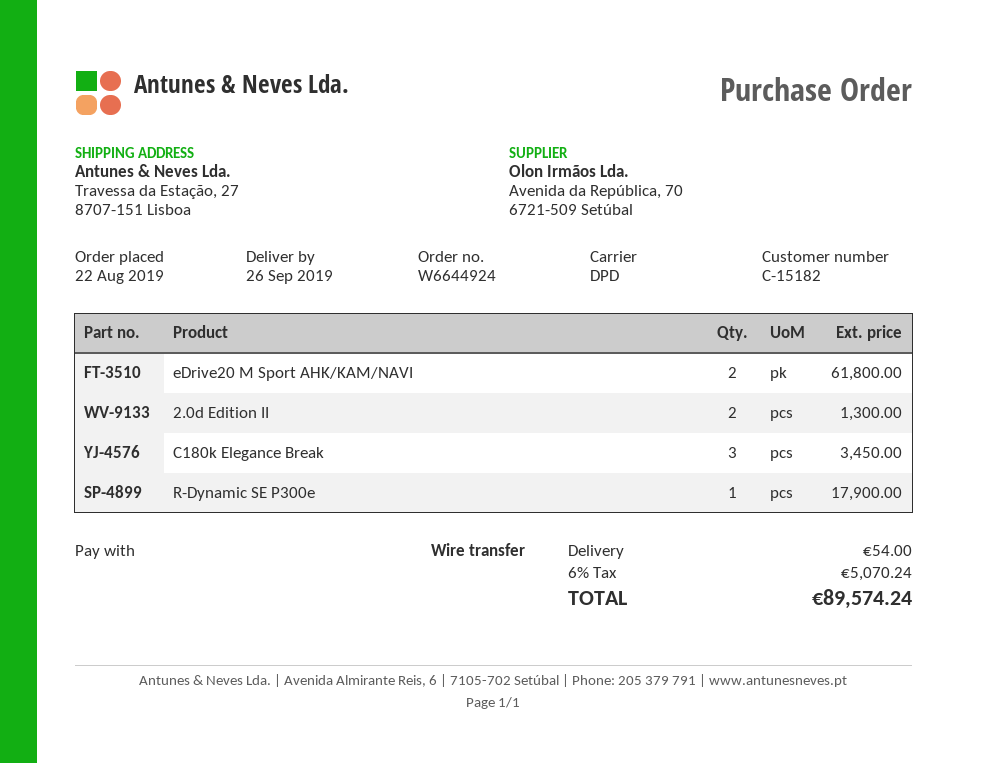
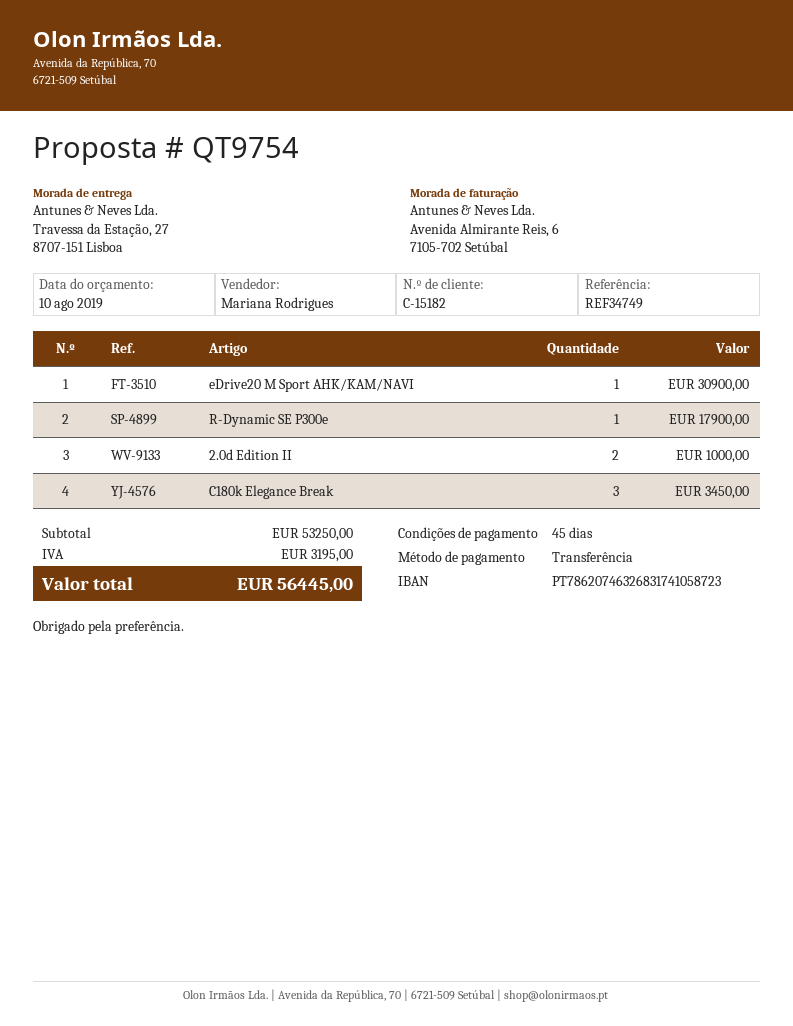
eDrive20 M Sport AHK/KAM/NAVI: 2 for 61800.00 -> 1 for 30900.00
2.0d Edition II: 2 for 1300.00 -> 2 for 1000.00
shipping: 54.00 -> none
tax: 5070.24 -> 3195.00
total: 89574.24 -> 56445.00

